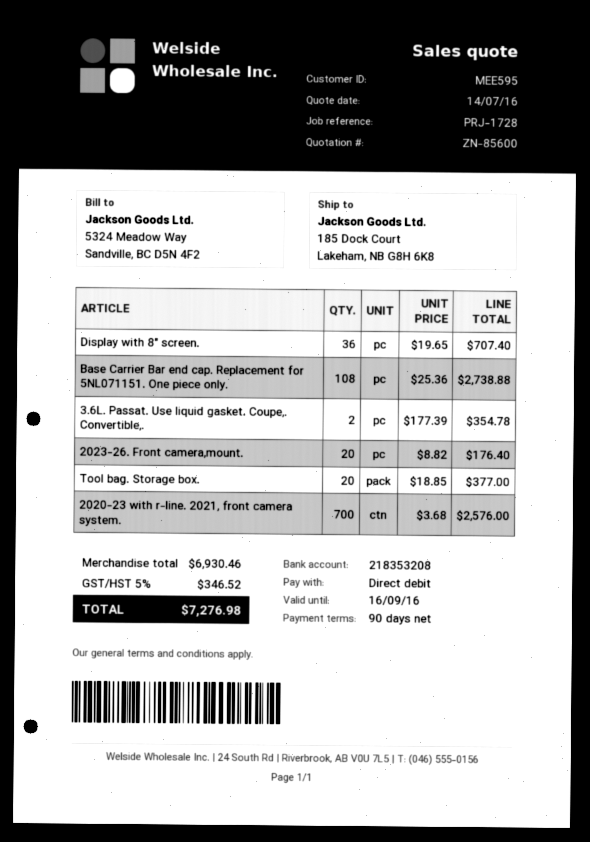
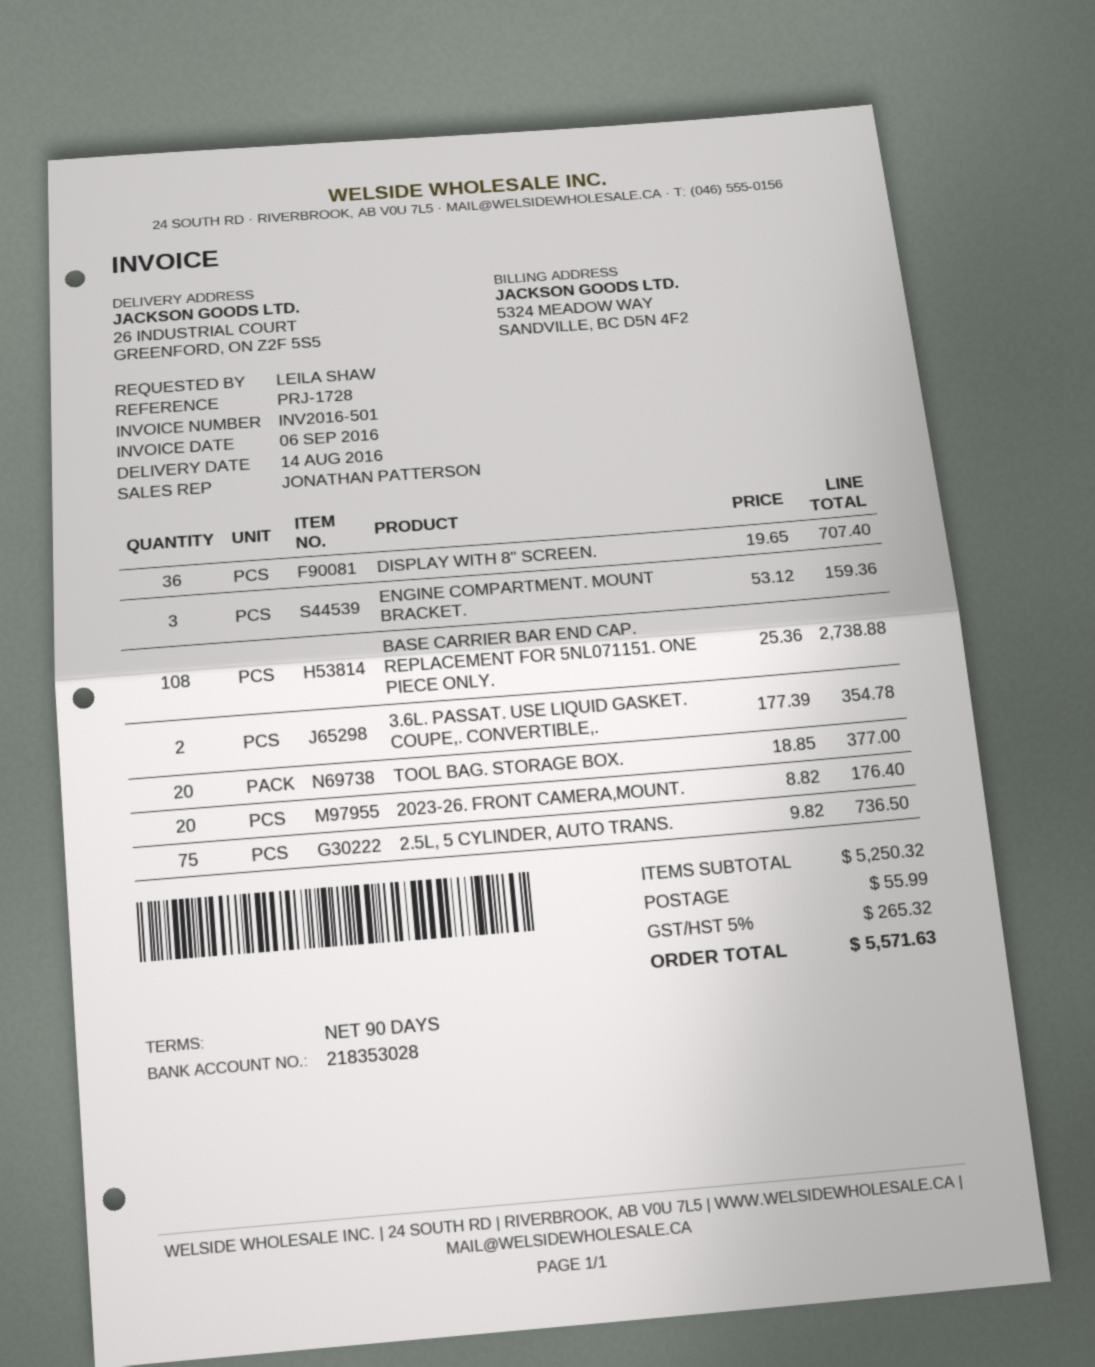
bank account: 218353208 -> 218353028
ship to: 185 Dock Court, Lakeham, NB G8H 6K8 -> 26 INDUSTRIAL COURT, GREENFORD, ON Z2F 5S5
2020-23 with r-line. 2021, front camera system.: 700 x 3.68 = 2576.00 -> none
ENGINE COMPARTMENT. MOUNT BRACKET.: none -> 3 x 53.12 = 159.36
2.5L, 5 CYLINDER, AUTO TRANS.: none -> 75 x 9.82 = 736.50
subtotal: 6930.46 -> 5250.32
shipping: none -> 55.99
tax: 5% = 346.52 -> 5% = 265.32
total: 7276.98 -> 5571.63

